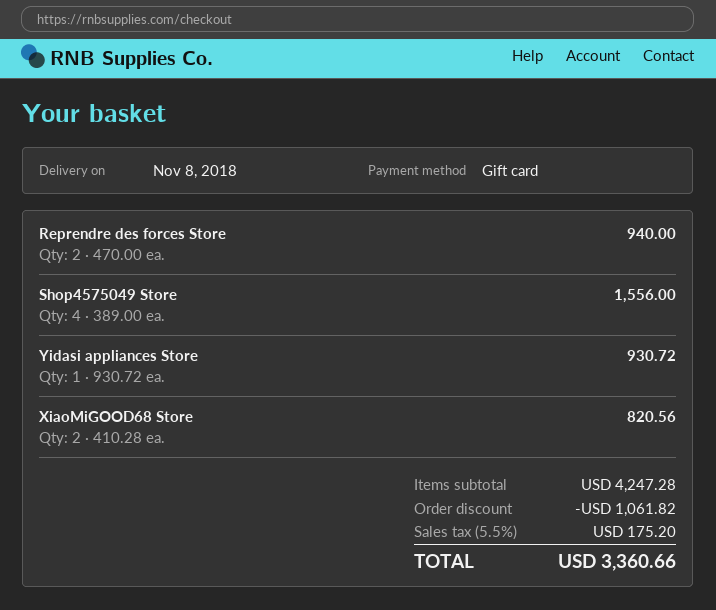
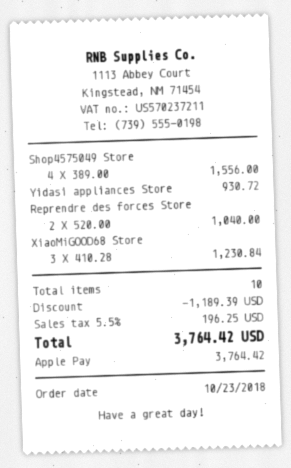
payment method: gift card -> Apple Pay
Reprendre des forces Store: 2 x 470.00 = 940.00 -> 2 x 520.00 = 1040.00
XiaoMiGOOD68 Store: 2 x 410.28 = 820.56 -> 3 x 410.28 = 1230.84
discount: 1061.82 -> 1189.39
tax: 5.5% = 175.20 -> 5.5% = 196.25
total: 3360.66 -> 3764.42

